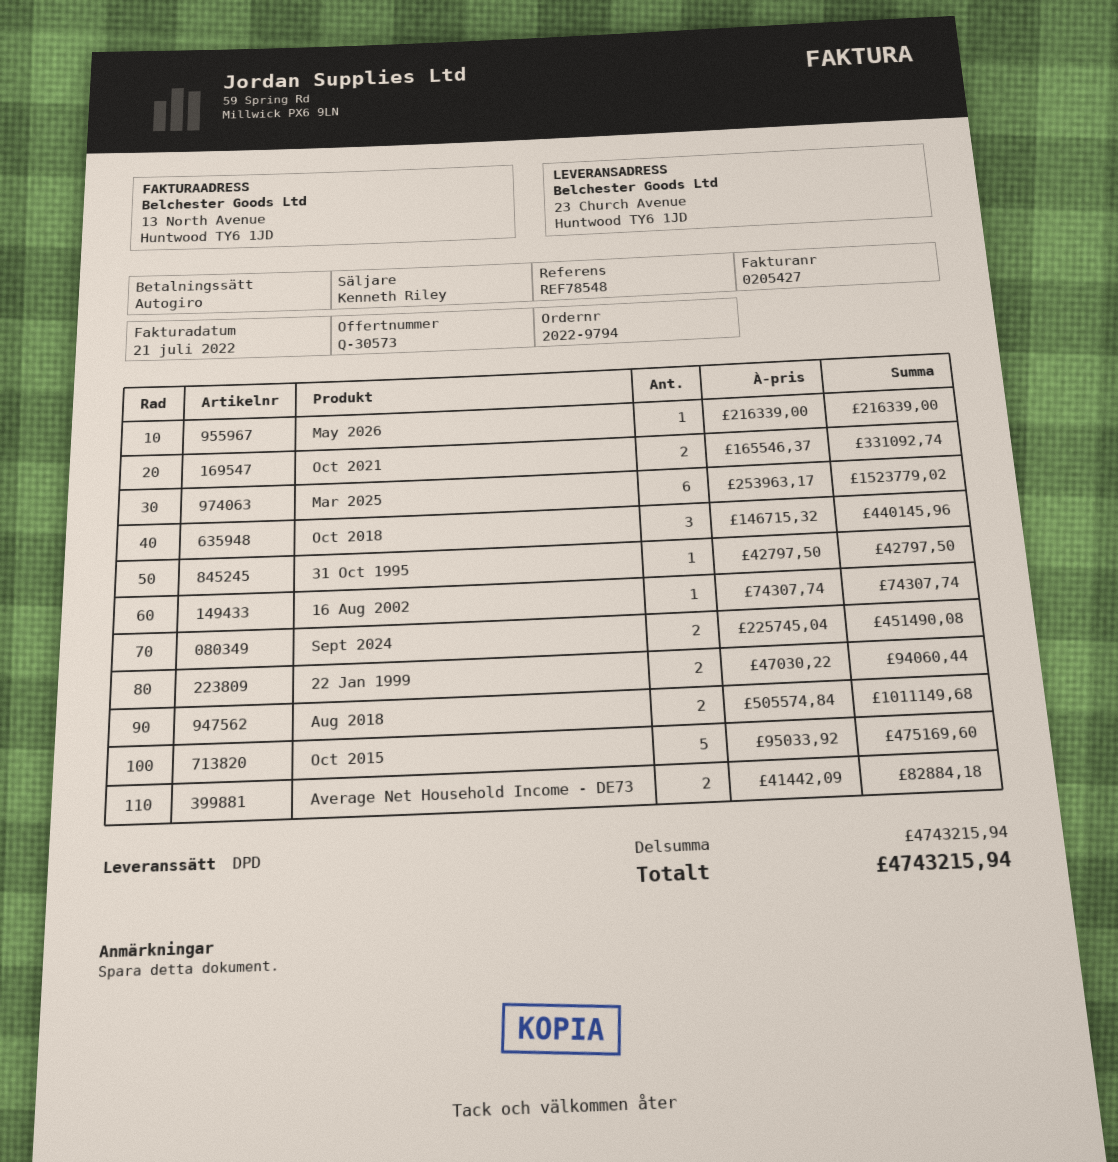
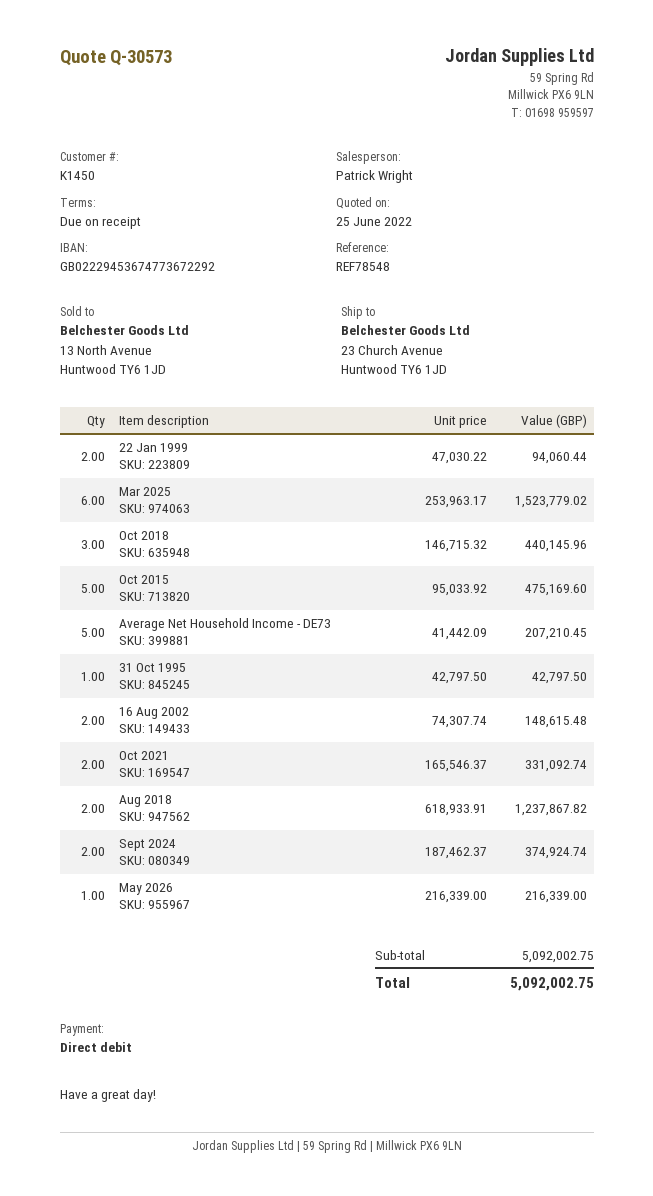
sales rep: Kenneth Riley -> Patrick Wright
16 Aug 2002: 1 x 74307.74 = 74307.74 -> 2 x 74307.74 = 148615.48
Sept 2024: 2 x 225745.04 = 451490.08 -> 2 x 187462.37 = 374924.74
Aug 2018: 2 x 505574.84 = 1011149.68 -> 2 x 618933.91 = 1237867.82
Average Net Household Income - DE73: 2 x 41442.09 = 82884.18 -> 5 x 41442.09 = 207210.45
subtotal: 4743215.94 -> 5092002.75
total: 4743215.94 -> 5092002.75

